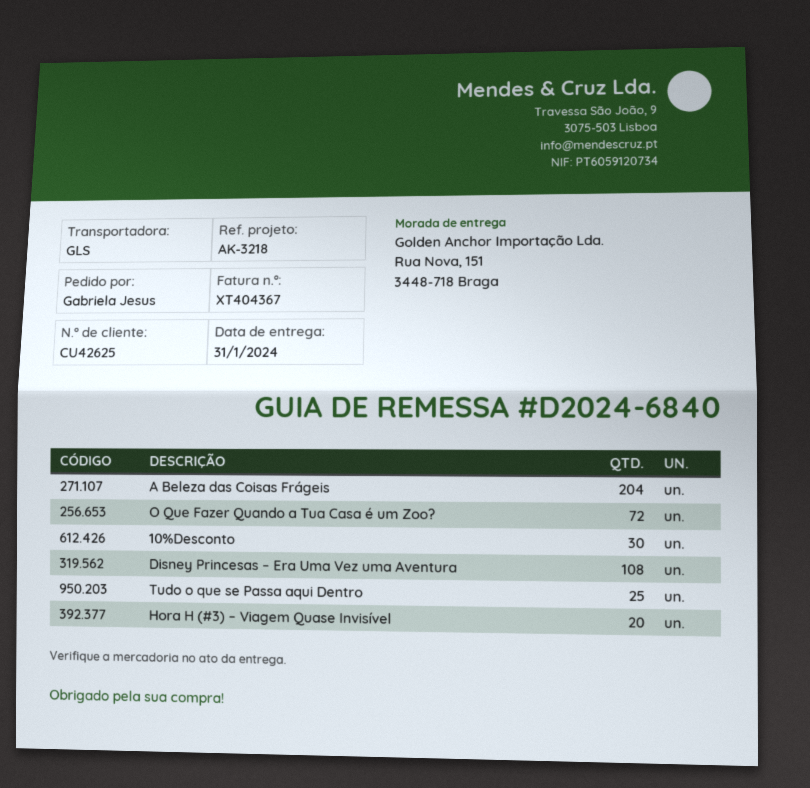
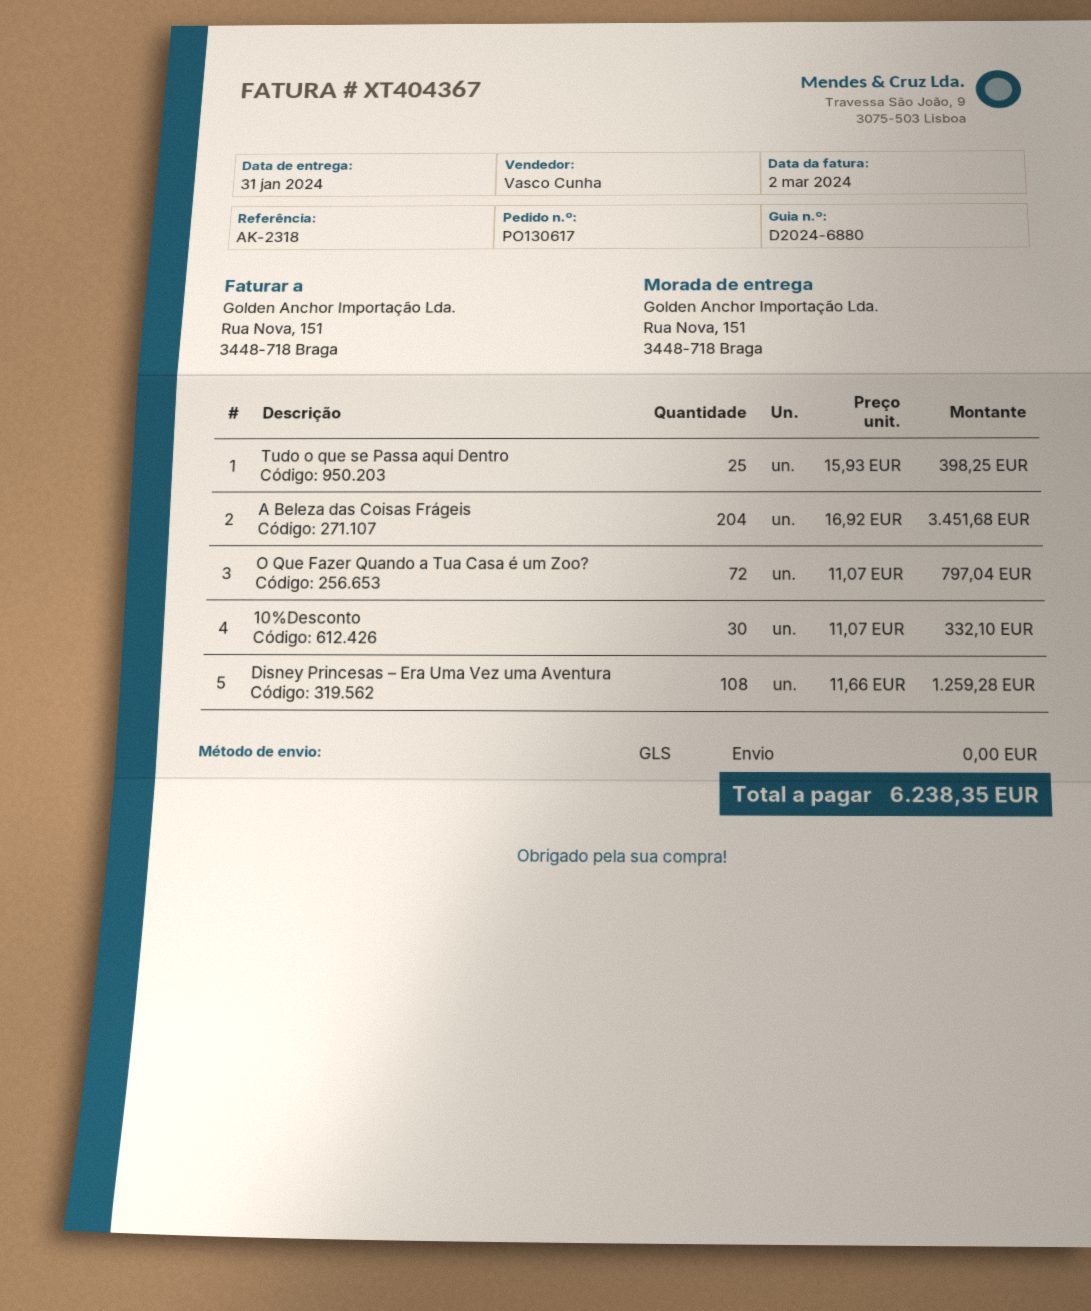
delivery note number: D2024-6840 -> D2024-6880
reference: AK-3218 -> AK-2318
Hora H (#3) – Viagem Quase Invisível: 20 -> none

